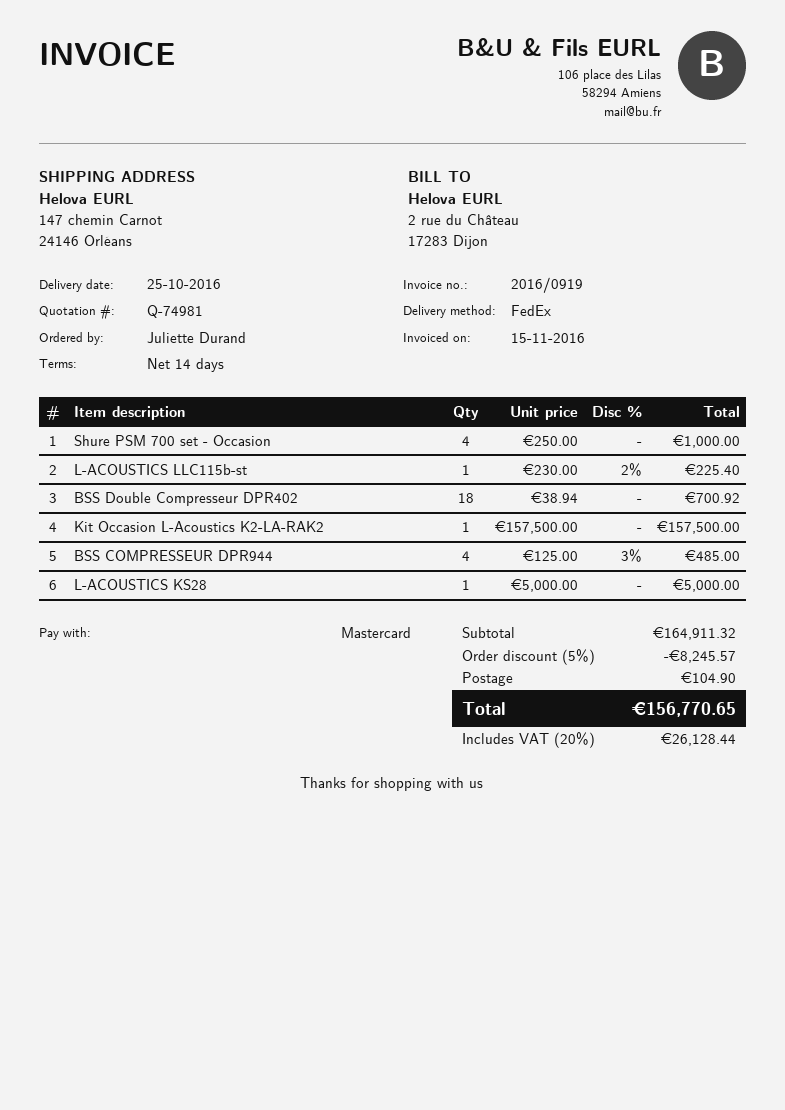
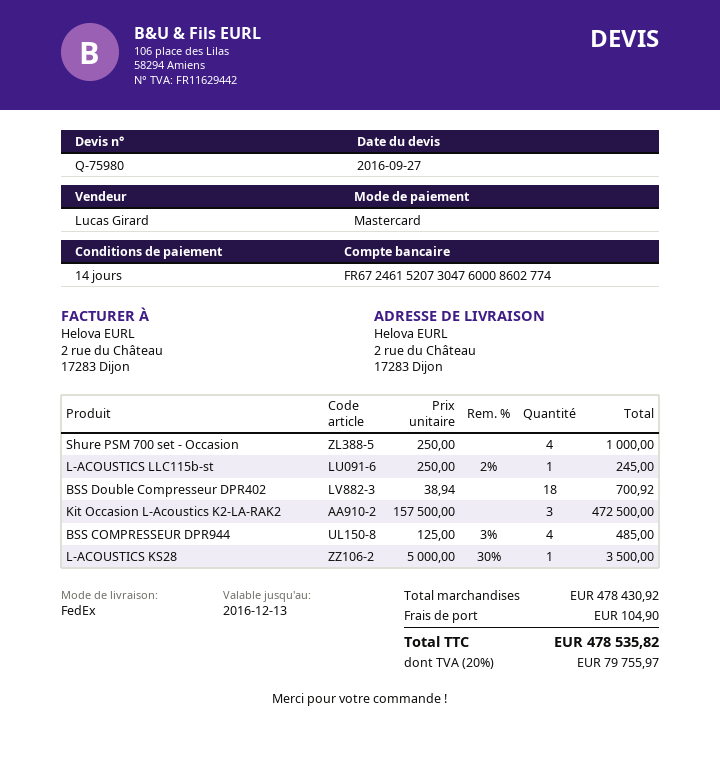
quote number: Q-74981 -> Q-75980
ship to: 147 chemin Carnot, 24146 Orléans -> 2 rue du Château, 17283 Dijon
L-ACOUSTICS LLC115b-st: 1 x 230.00 - 2% = 225.40 -> 1 x 250.00 - 2% = 245.00
Kit Occasion L-Acoustics K2-LA-RAK2: 1 x 157500.00 = 157500.00 -> 3 x 157500.00 = 472500.00
L-ACOUSTICS KS28: 1 x 5000.00 = 5000.00 -> 1 x 5000.00 - 30% = 3500.00
subtotal: 164911.32 -> 478430.92
discount: 5% = 8245.57 -> none
tax: 20% = 26128.44 -> 20% = 79755.97
total: 156770.65 -> 478535.82

